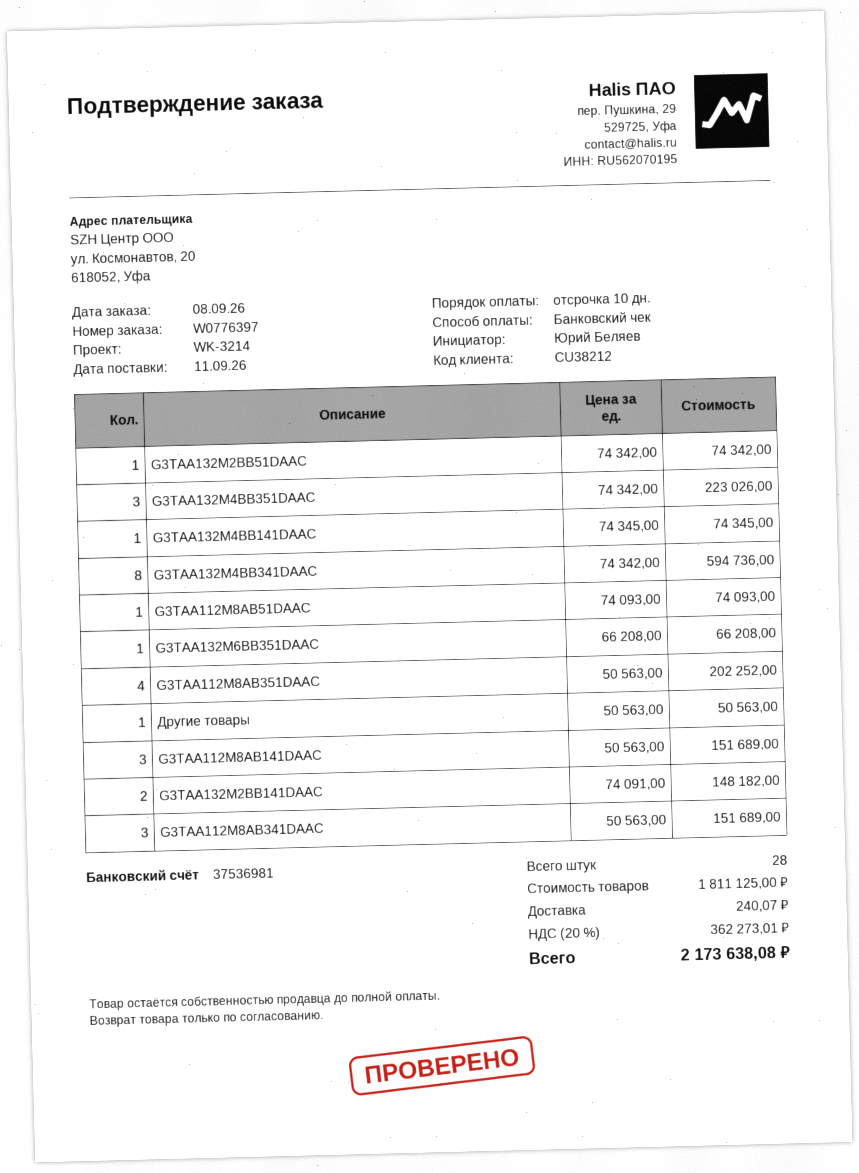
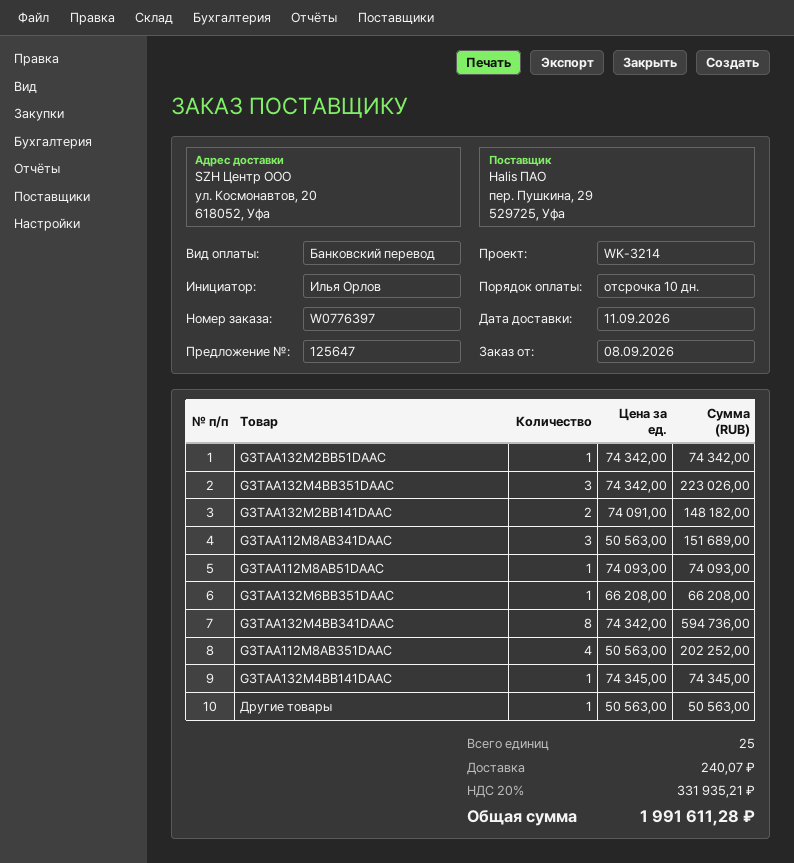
ordered by: Юрий Беляев -> Илья Орлов
payment method: cheque -> bank transfer
G3TAA112M8AB141DAAC: 3 x 50563.00 = 151689.00 -> none
total quantity: 28 -> 25
tax: 20% = 362273.01 -> 20% = 331935.21
total: 2173638.08 -> 1991611.28

